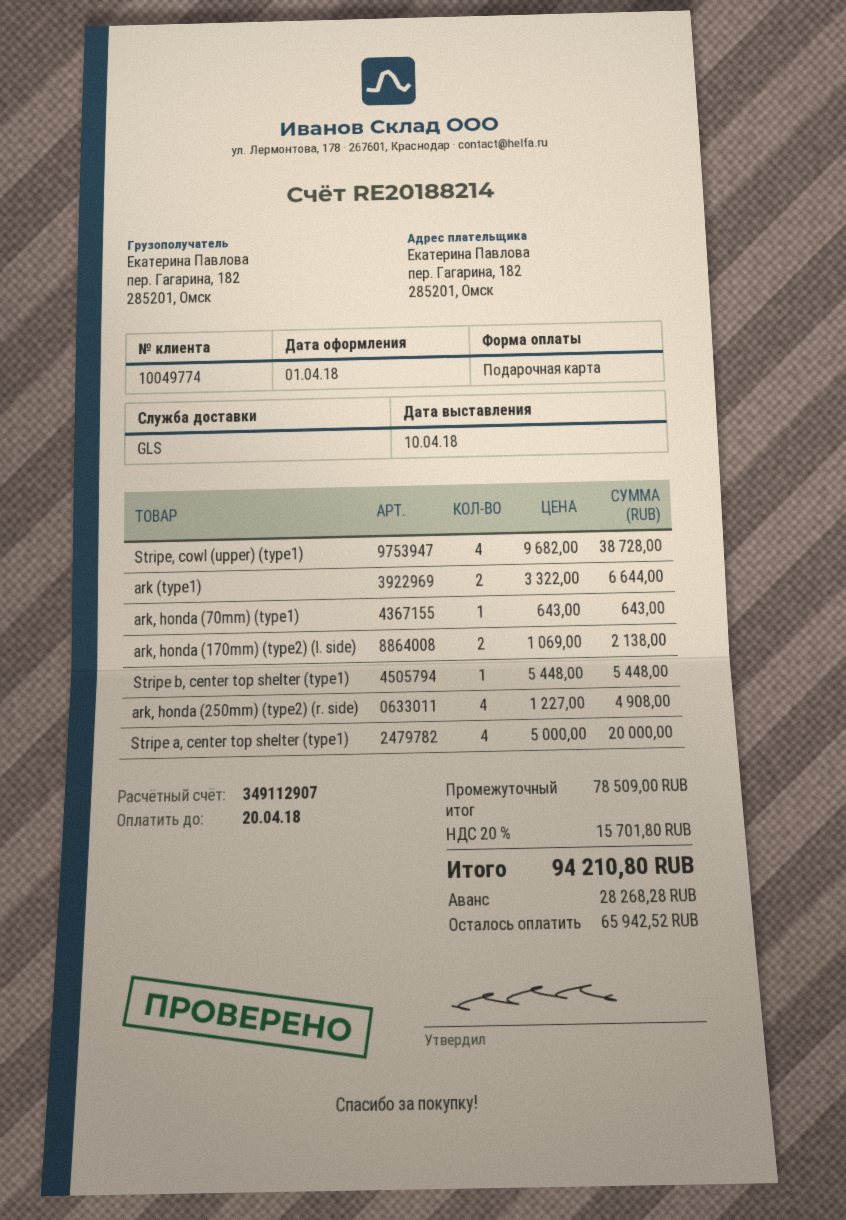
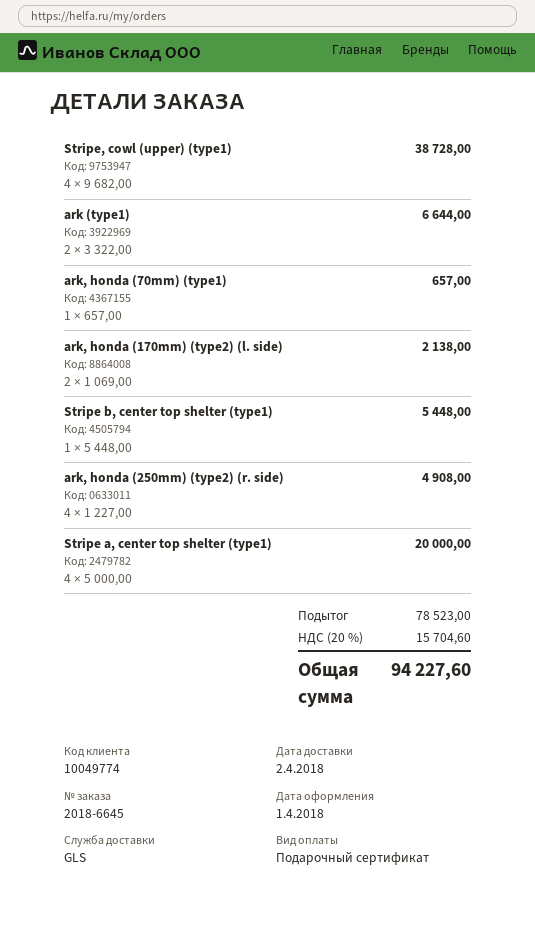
ark, honda (70mm) (type1): 1 x 643.00 = 643.00 -> 1 x 657.00 = 657.00
subtotal: 78509.00 -> 78523.00
tax: 20% = 15701.80 -> 20% = 15704.60
total: 94210.80 -> 94227.60

